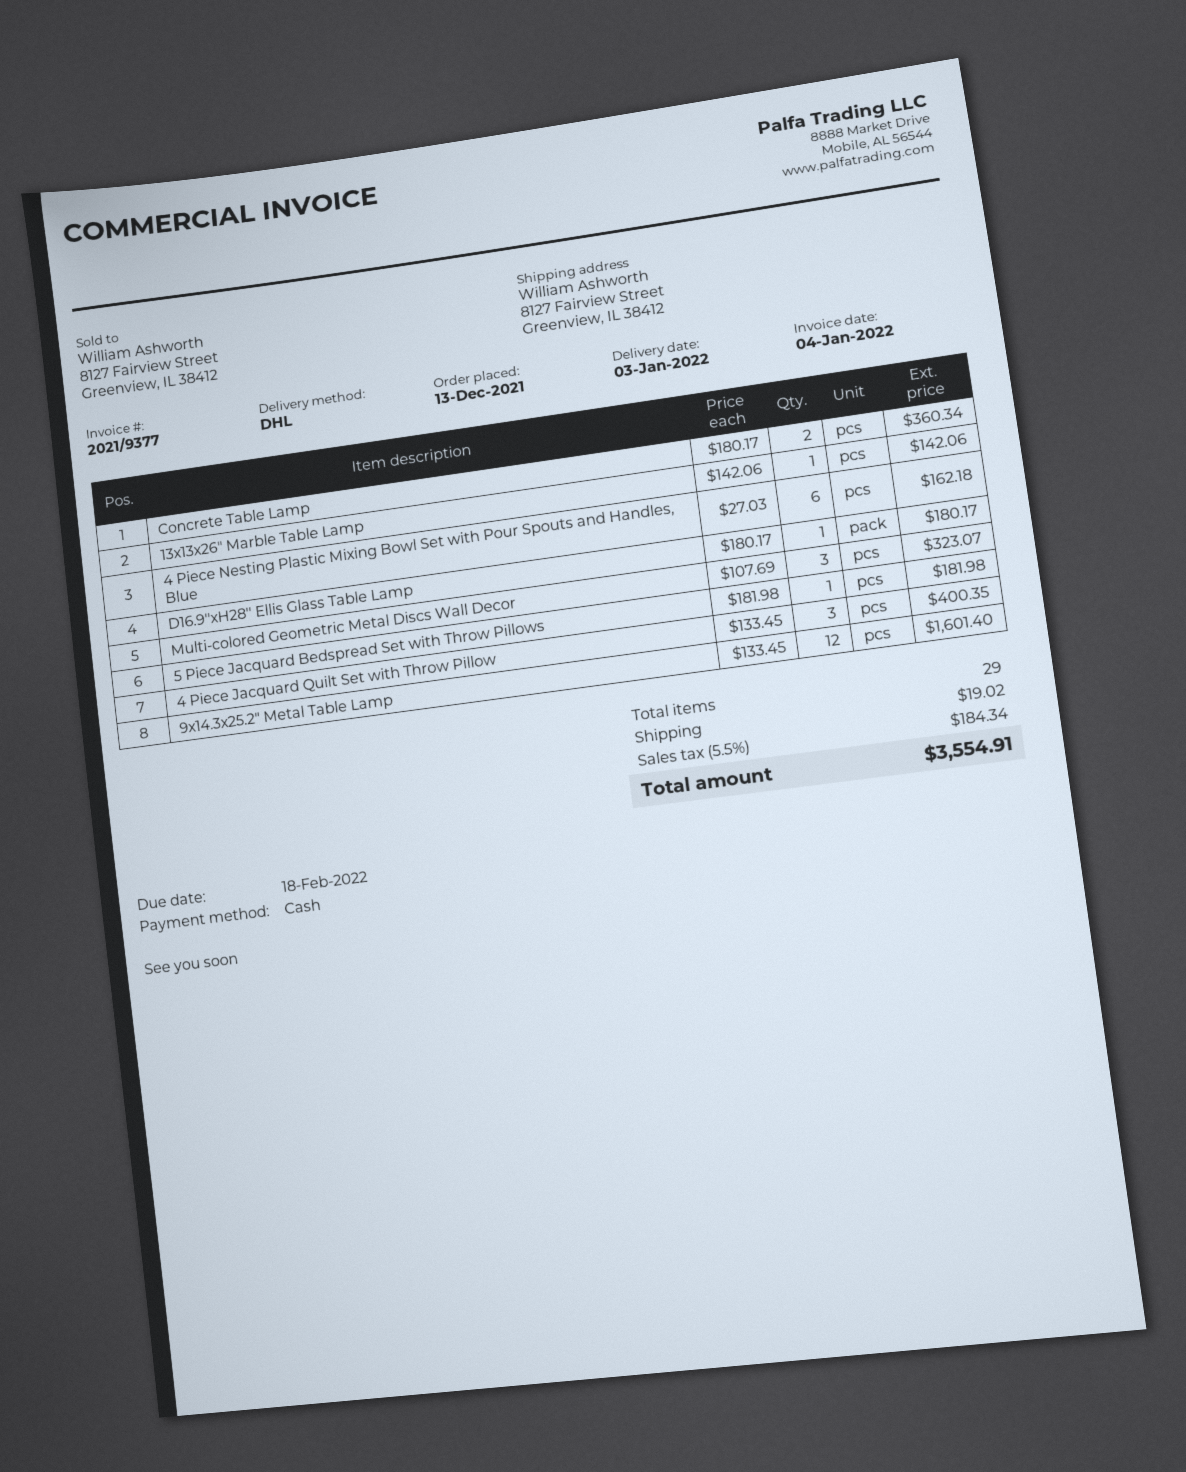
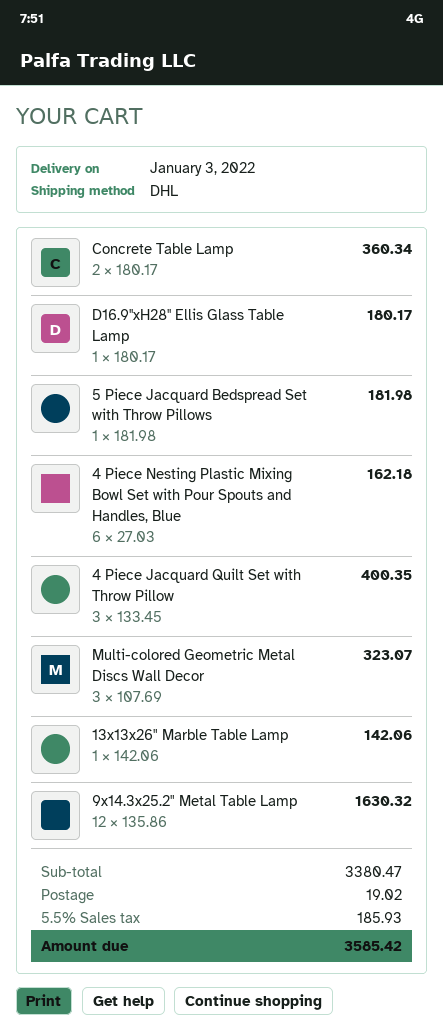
9x14.3x25.2" Metal Table Lamp: 12 x 133.45 = 1601.40 -> 12 x 135.86 = 1630.32
tax: 5.5% = 184.34 -> 5.5% = 185.93
total: 3554.91 -> 3585.42

